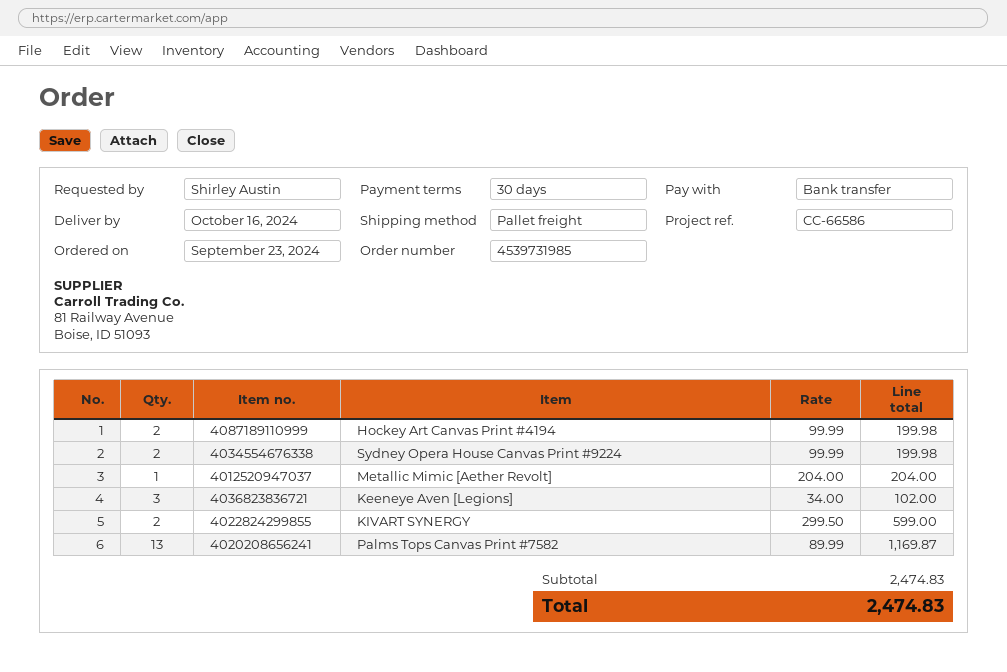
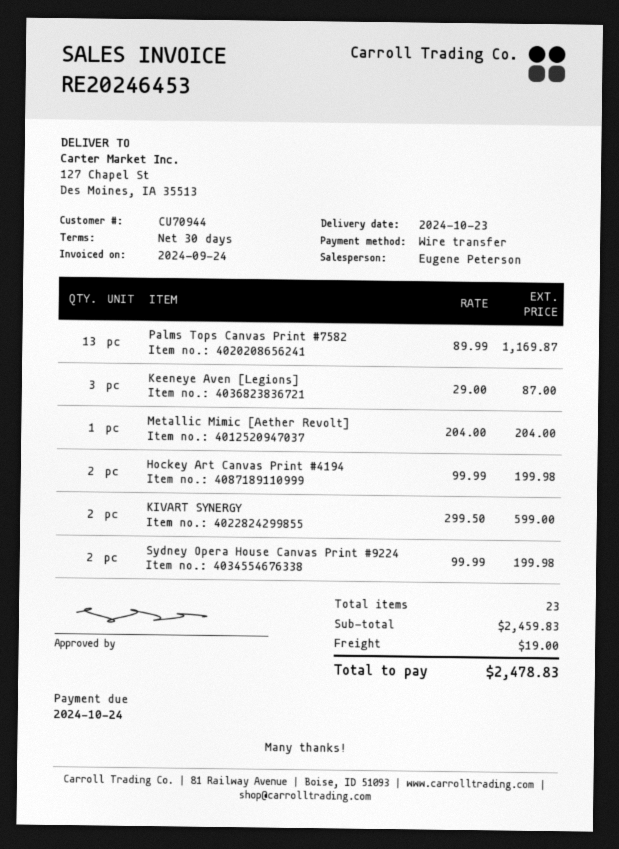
delivery date: 2024-10-16 -> 2024-10-23
Keeneye Aven [Legions]: 3 x 34.00 = 102.00 -> 3 x 29.00 = 87.00
subtotal: 2474.83 -> 2459.83
shipping: none -> 19.00
total: 2474.83 -> 2478.83

